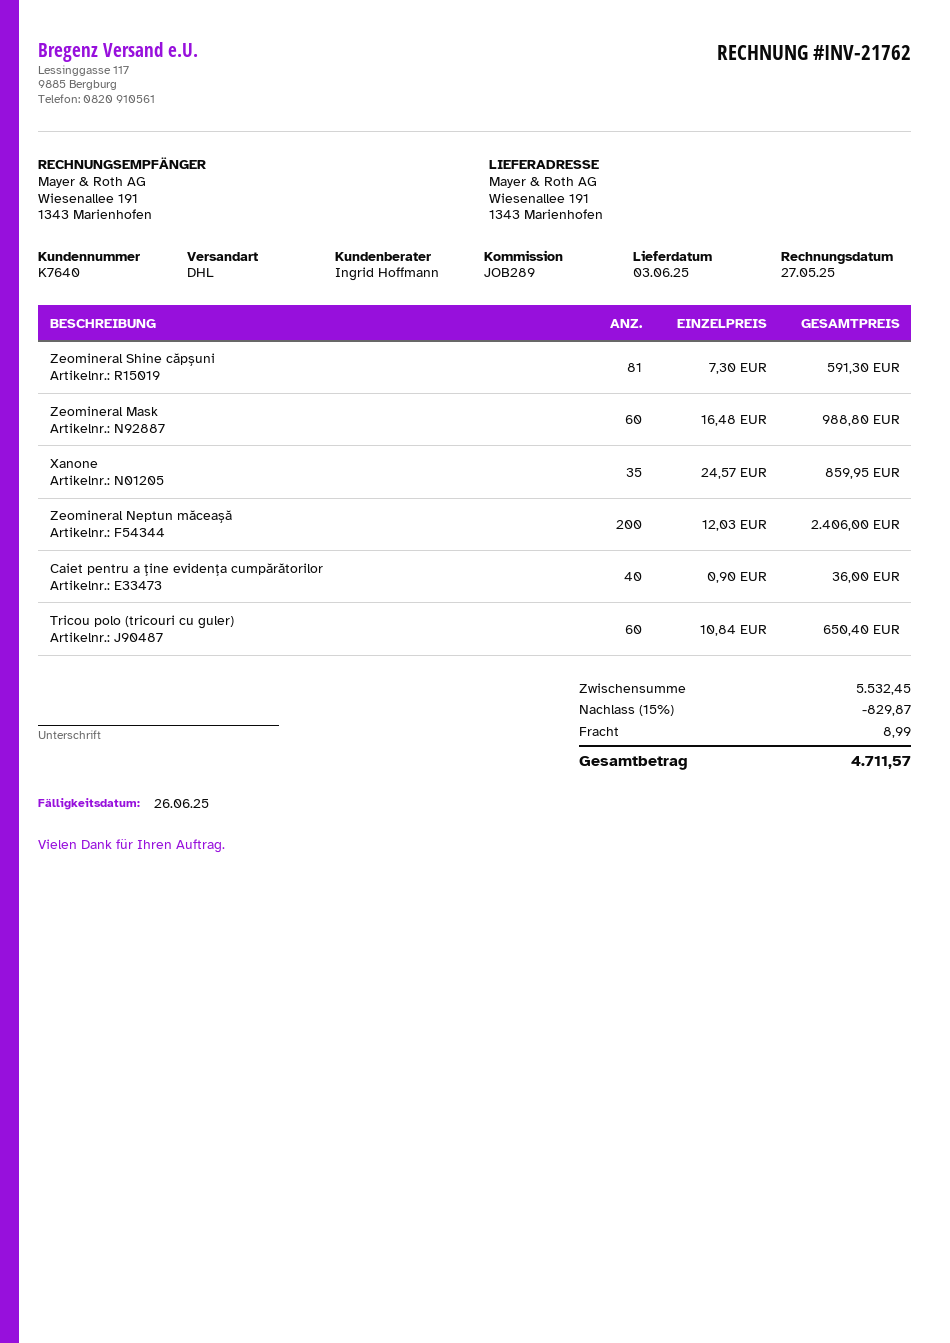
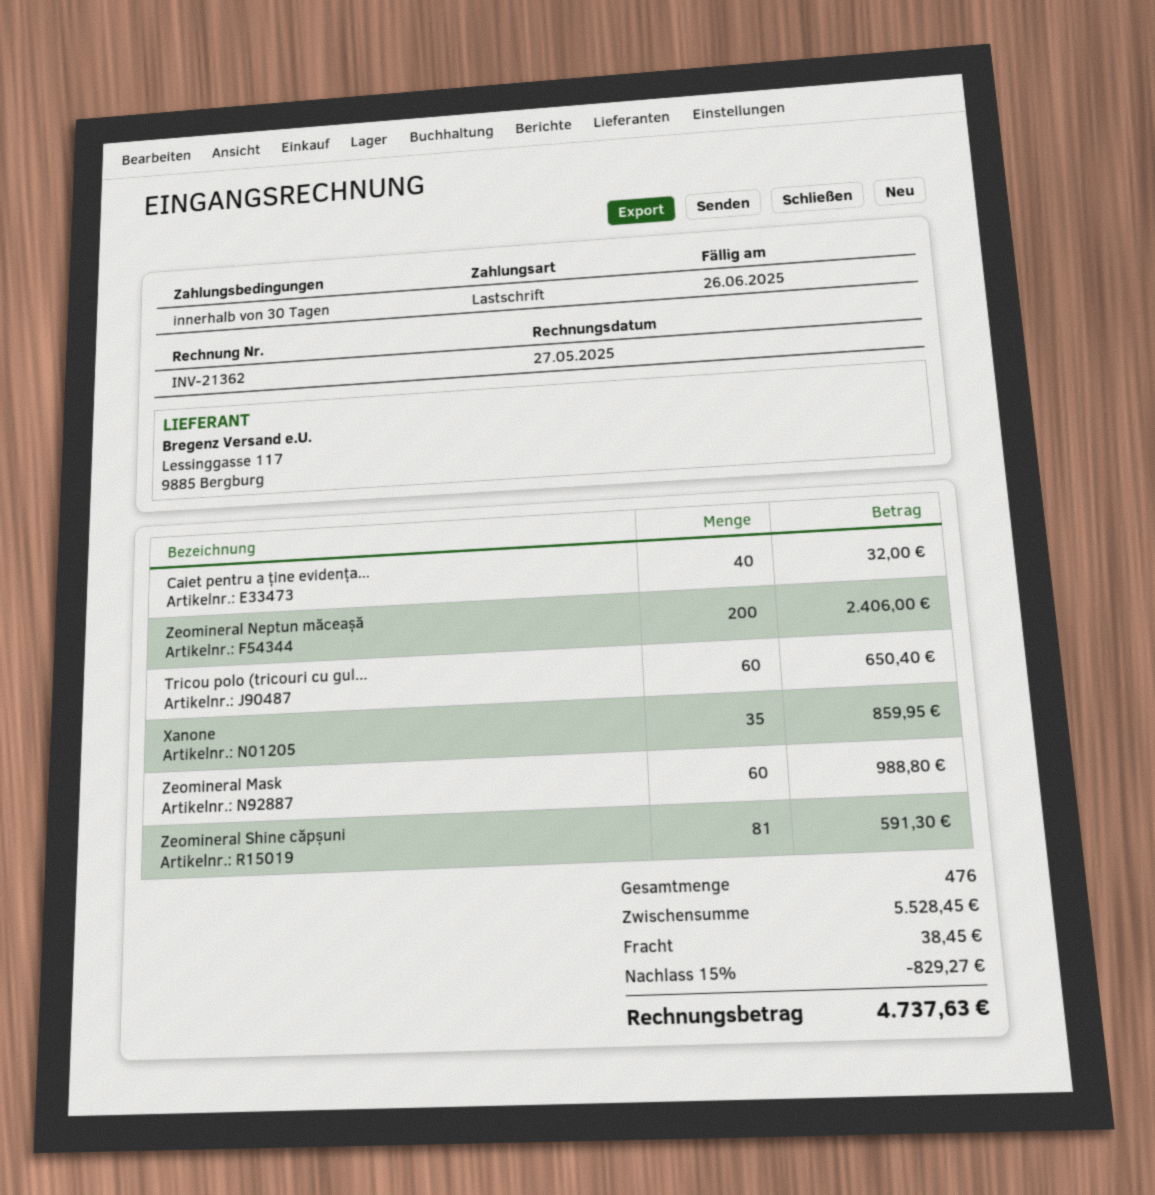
invoice number: INV-21762 -> INV-21362
Caiet pentru a ține evidența cumpărătorilor: 40 for 36.00 -> 40 for 32.00
subtotal: 5532.45 -> 5528.45
discount: 15% = 829.87 -> 15% = 829.27
shipping: 8.99 -> 38.45
total: 4711.57 -> 4737.63

